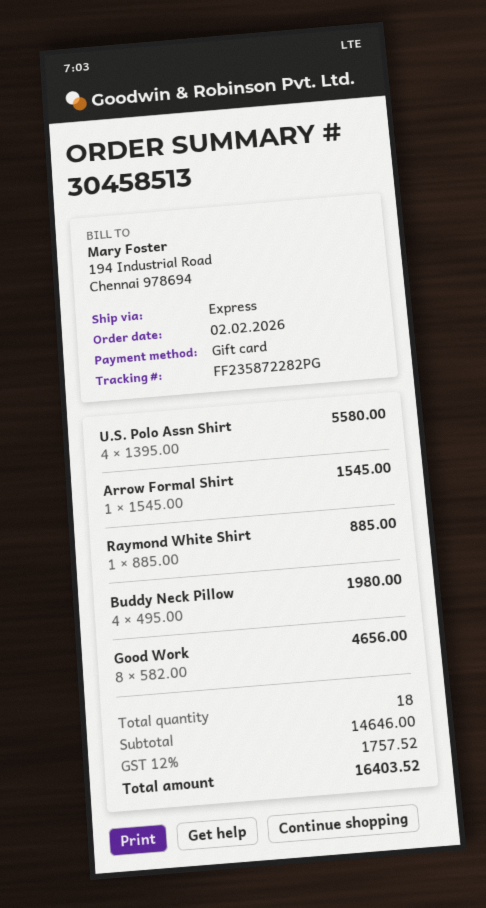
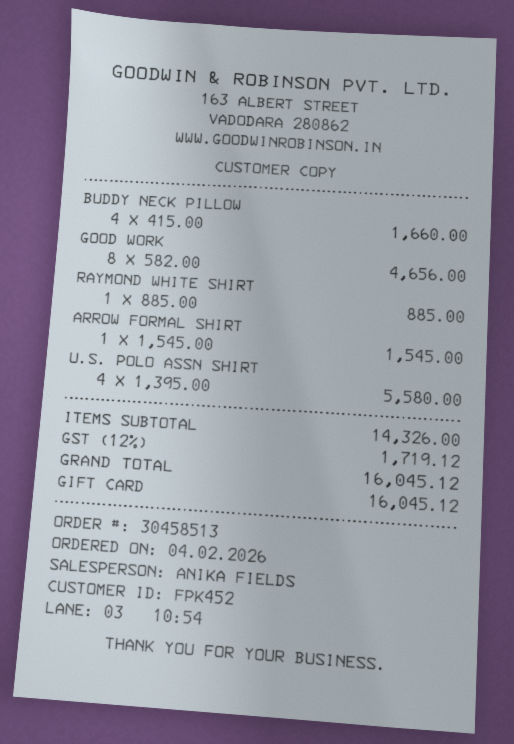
order date: 2026-02-02 -> 2026-02-04
Buddy Neck Pillow: 4 x 495.00 = 1980.00 -> 4 x 415.00 = 1660.00
subtotal: 14646.00 -> 14326.00
tax: 12% = 1757.52 -> 12% = 1719.12
total: 16403.52 -> 16045.12

